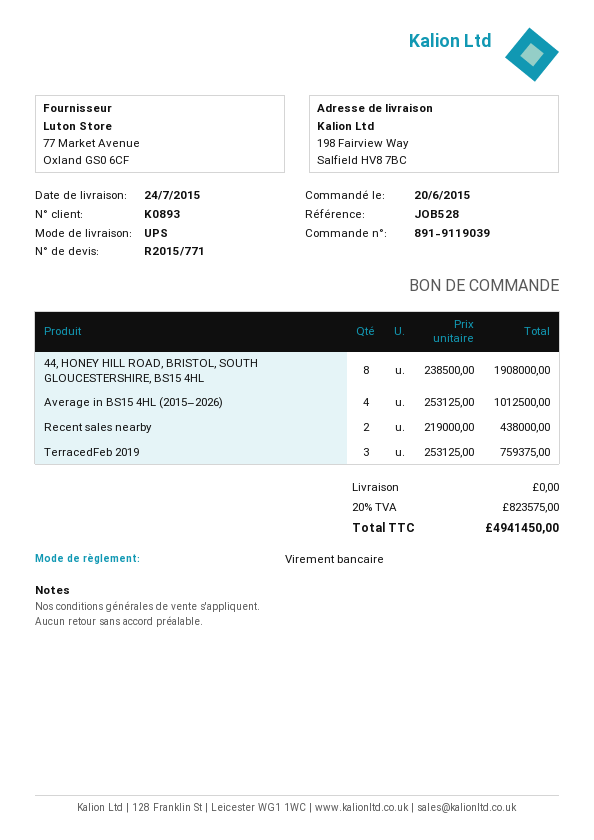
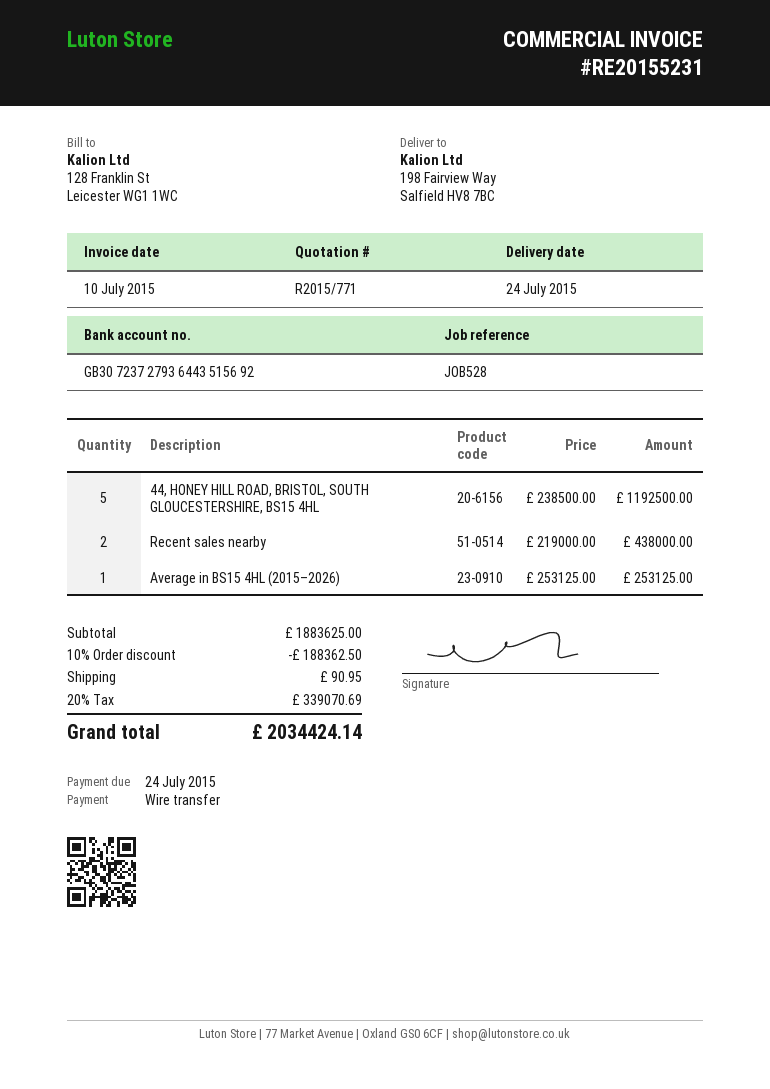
44, HONEY HILL ROAD, BRISTOL, SOUTH GLOUCESTERSHIRE, BS15 4HL: 8 x 238500.00 = 1908000.00 -> 5 x 238500.00 = 1192500.00
Average in BS15 4HL (2015–2026): 4 x 253125.00 = 1012500.00 -> 1 x 253125.00 = 253125.00
TerracedFeb 2019: 3 x 253125.00 = 759375.00 -> none
discount: none -> 10% = 188362.50
shipping: 0.00 -> 90.95
tax: 20% = 823575.00 -> 20% = 339070.69
total: 4941450.00 -> 2034424.14

